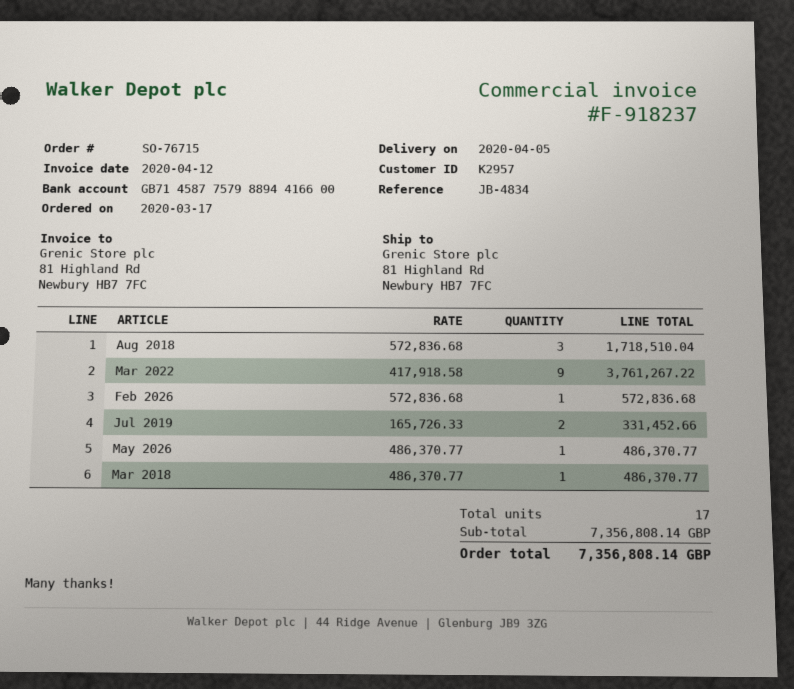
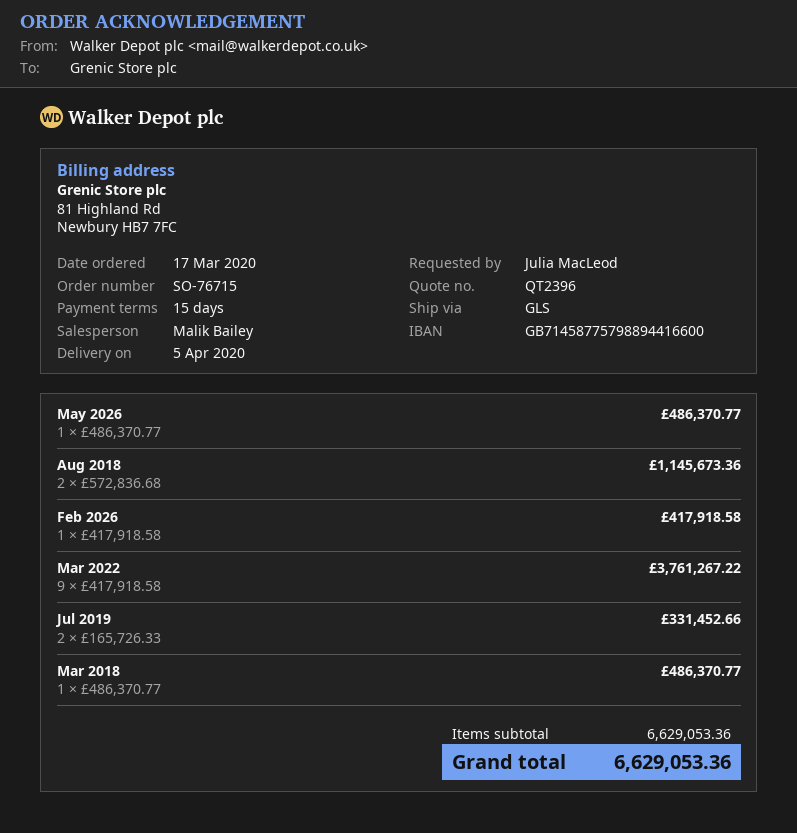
Aug 2018: 3 x 572836.68 = 1718510.04 -> 2 x 572836.68 = 1145673.36
Feb 2026: 1 x 572836.68 = 572836.68 -> 1 x 417918.58 = 417918.58
subtotal: 7356808.14 -> 6629053.36
total: 7356808.14 -> 6629053.36

